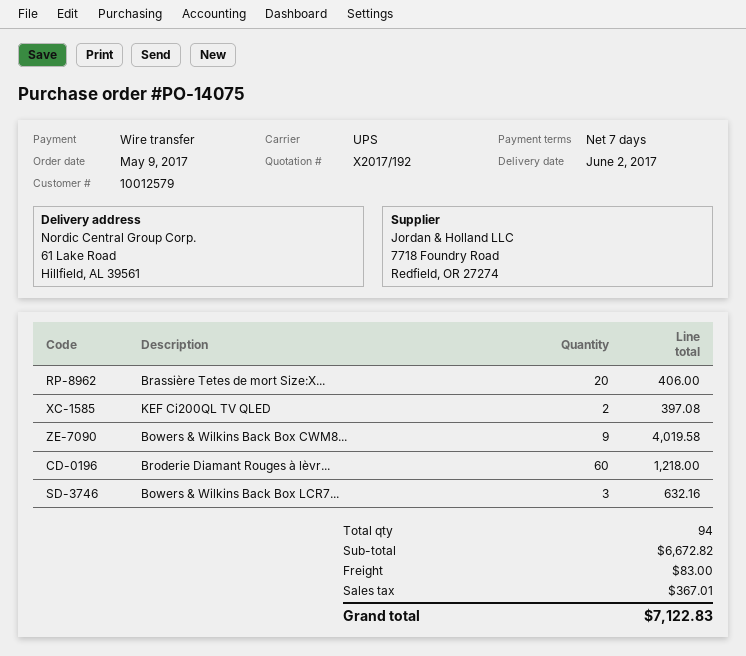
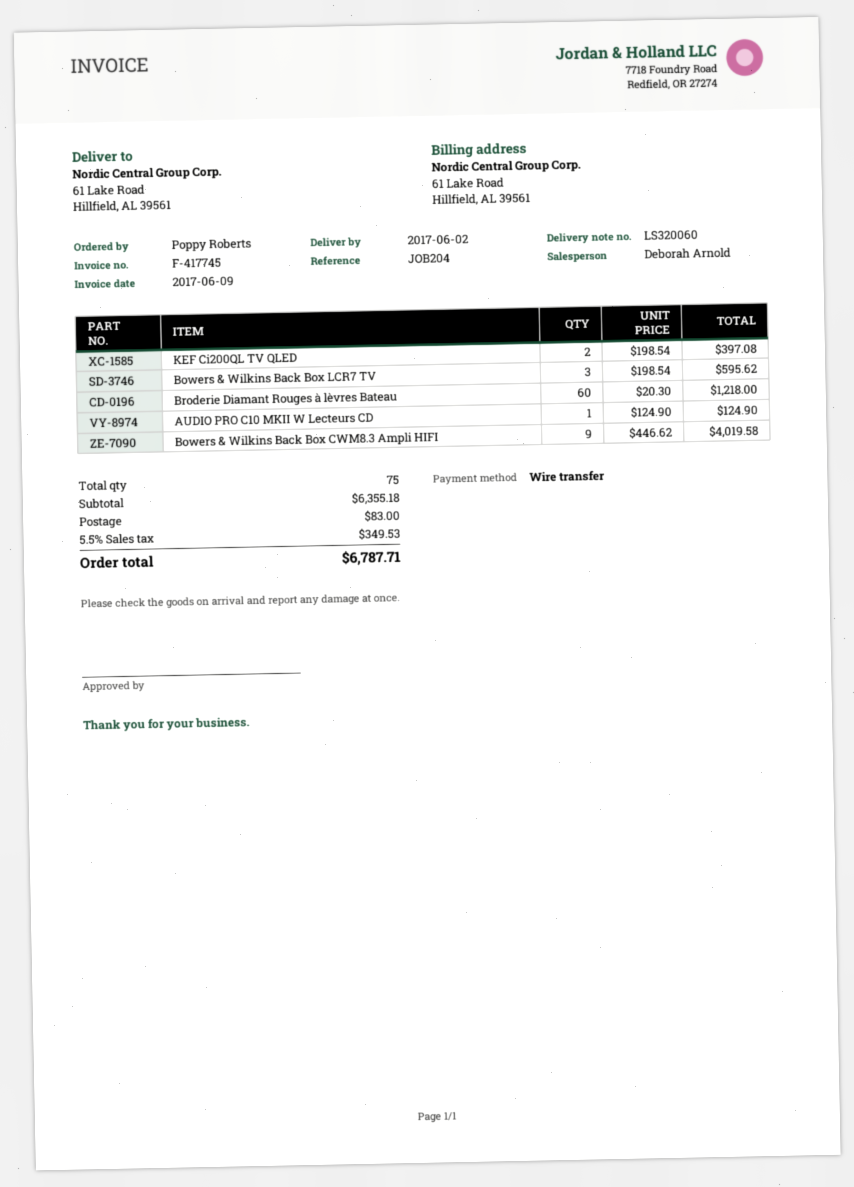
Brassière Tetes de mort Size:X...: 20 for 406.00 -> none
Bowers & Wilkins Back Box LCR7...: 3 for 632.16 -> 3 for 595.62
AUDIO PRO C10 MKII W Lecteurs CD: none -> 1 for 124.90
total quantity: 94 -> 75
subtotal: 6672.82 -> 6355.18
tax: 367.01 -> 349.53
total: 7122.83 -> 6787.71

